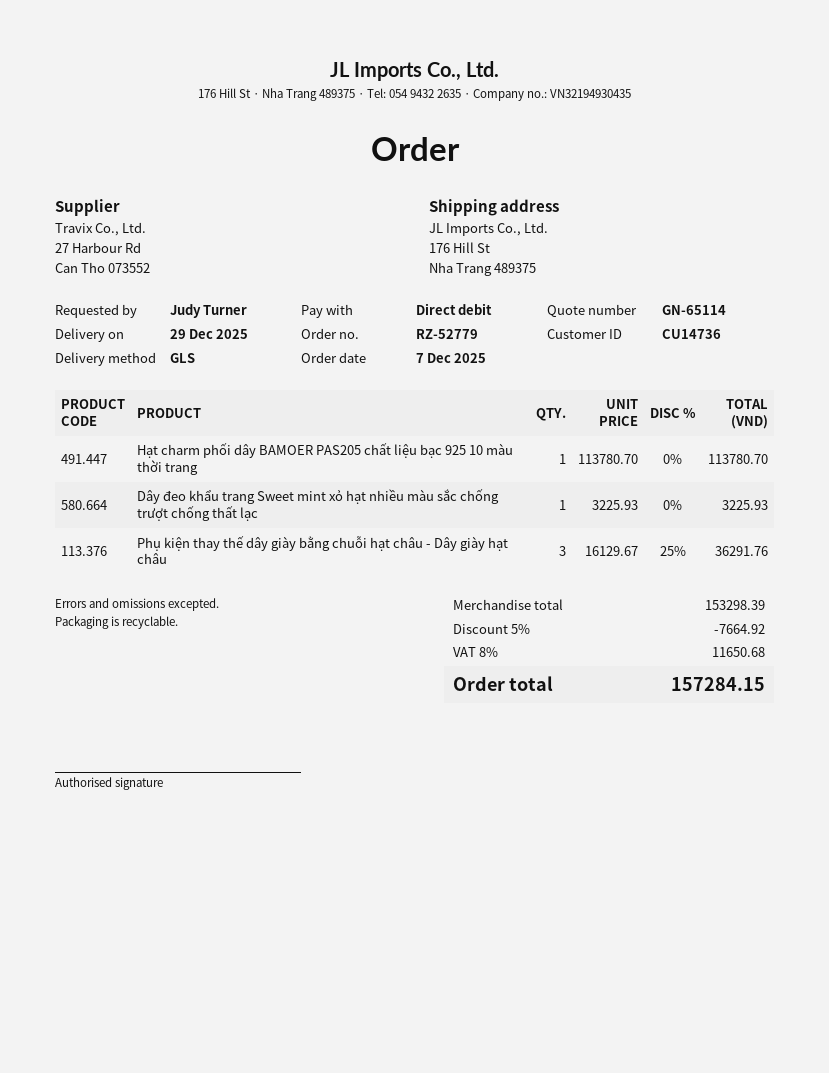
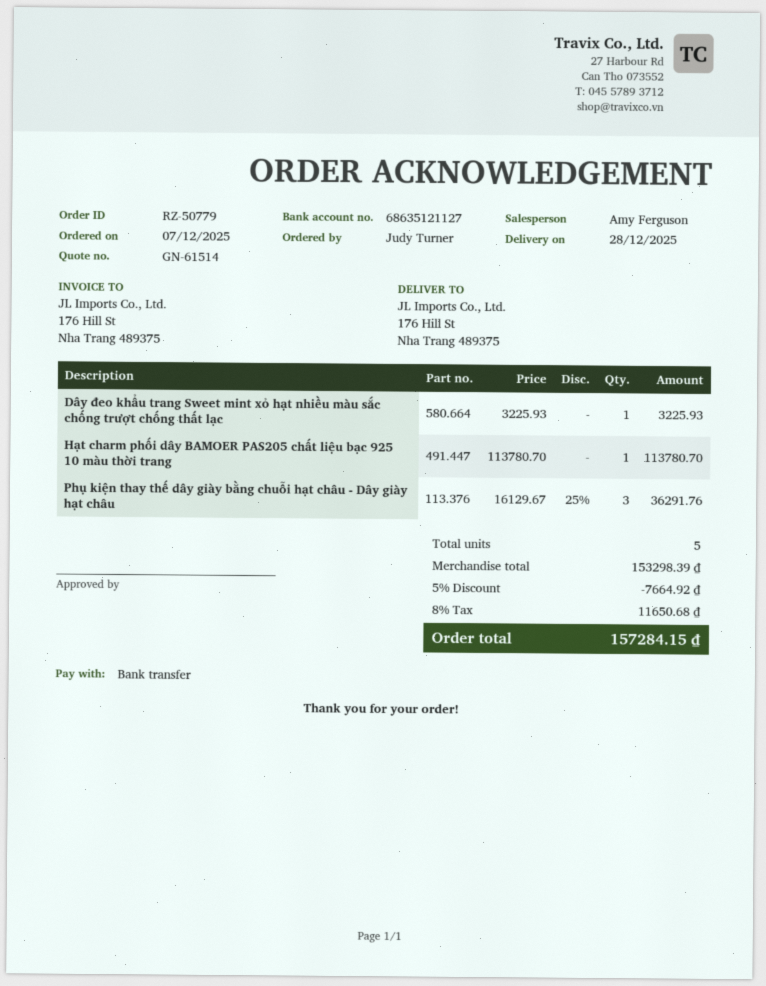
quote number: GN-65114 -> GN-61514
order number: RZ-52779 -> RZ-50779
delivery date: 2025-12-29 -> 2025-12-28
payment method: direct debit -> bank transfer

